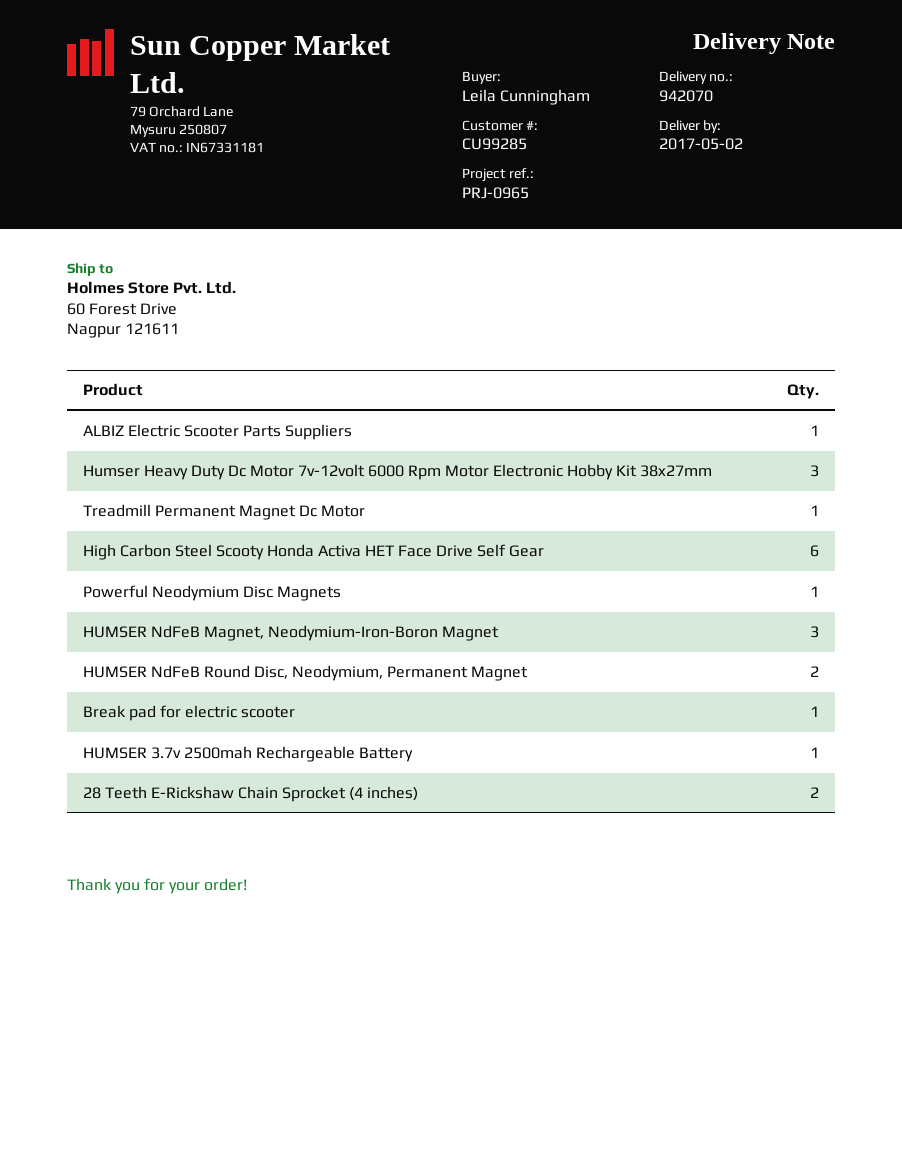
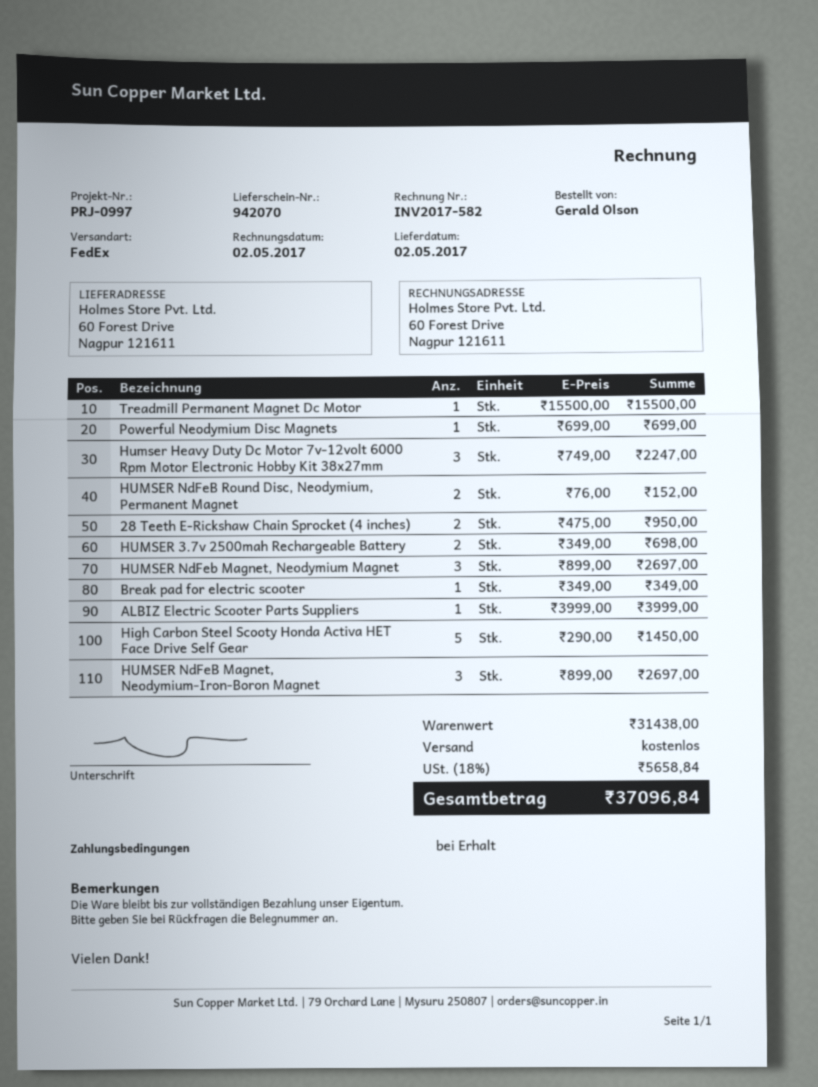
reference: PRJ-0965 -> PRJ-0997
ordered by: Leila Cunningham -> Gerald Olson
High Carbon Steel Scooty Honda Activa HET Face Drive Self Gear: 6 -> 5
HUMSER 3.7v 2500mah Rechargeable Battery: 1 -> 2
HUMSER NdFeb Magnet, Neodymium Magnet: none -> 3

